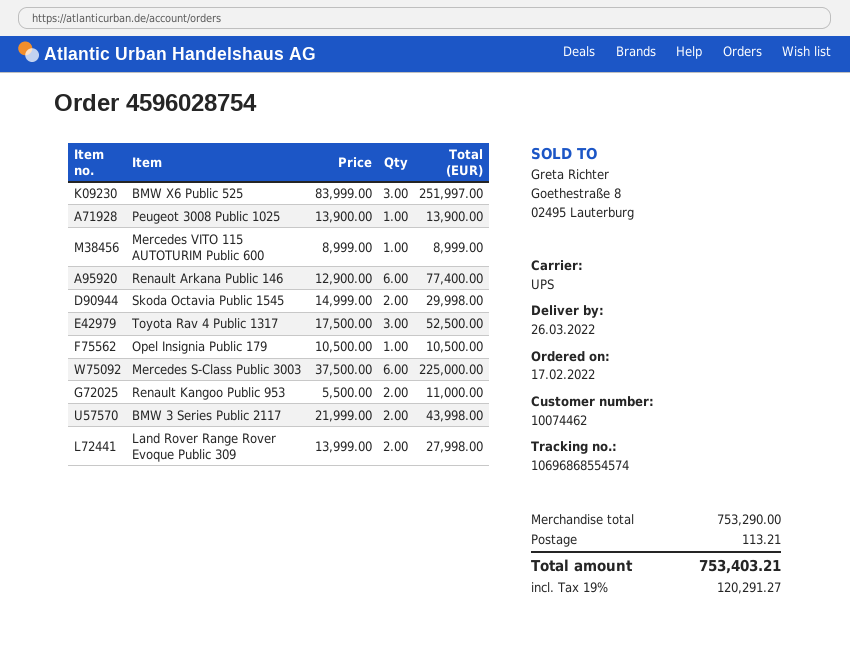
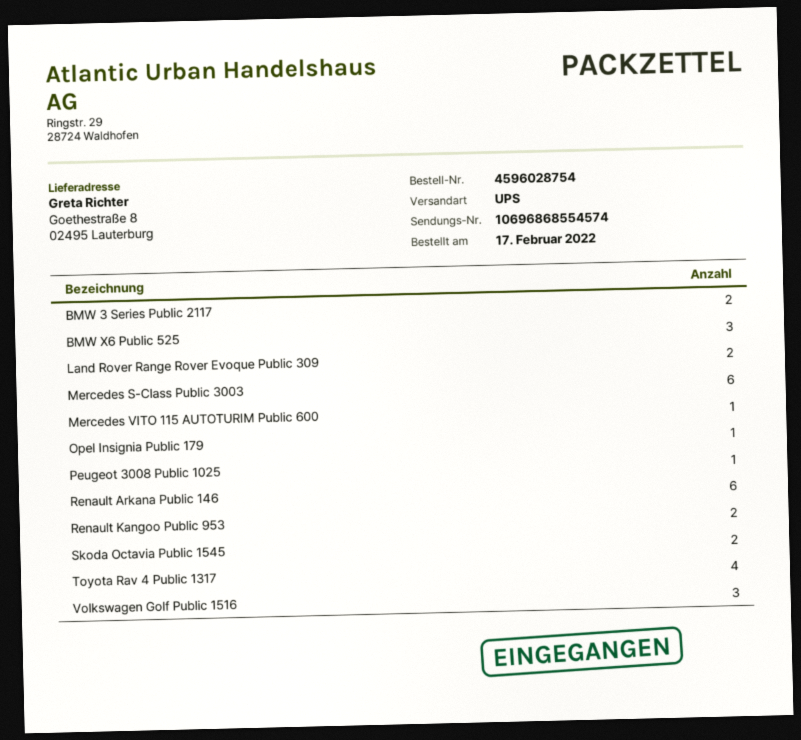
Toyota Rav 4 Public 1317: 3 -> 4
Volkswagen Golf Public 1516: none -> 3

